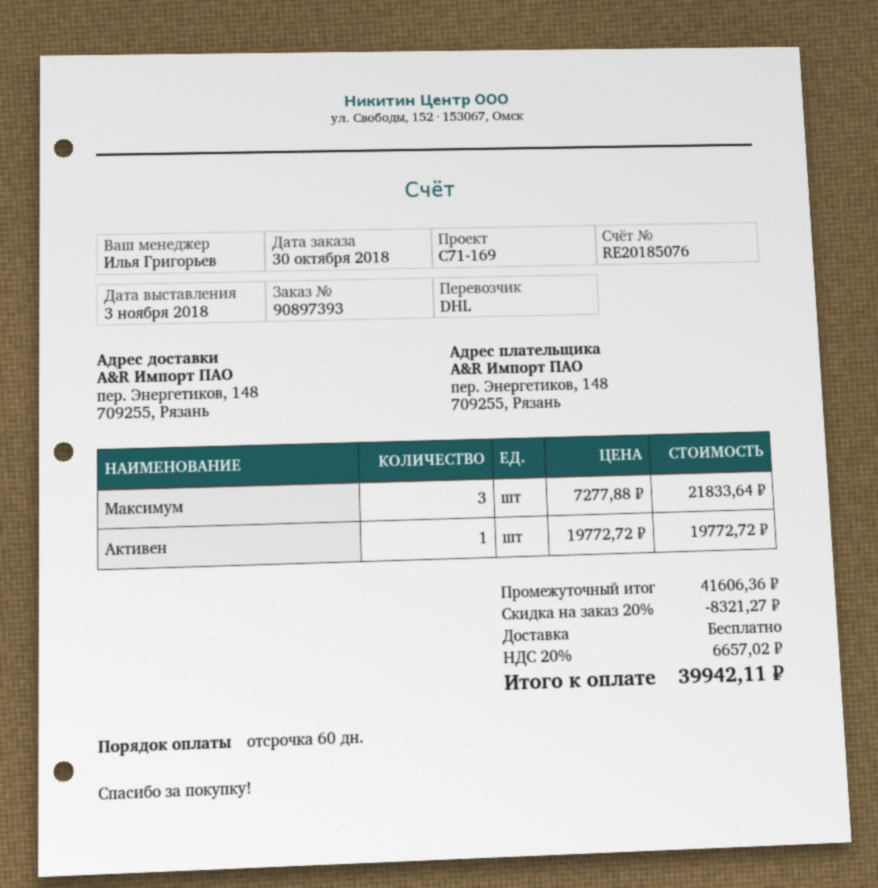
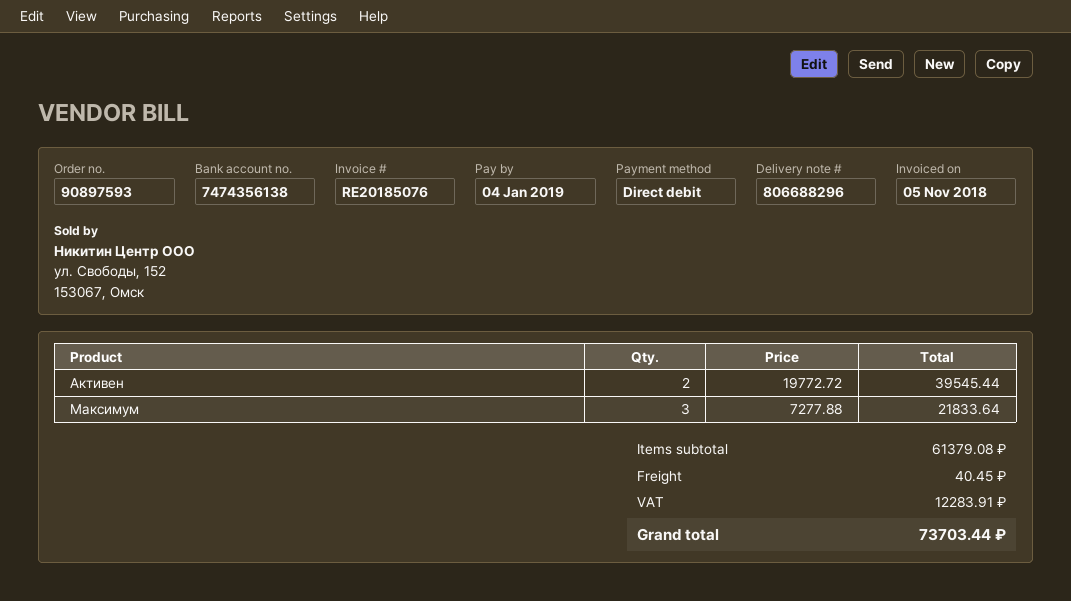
order number: 90897393 -> 90897593
invoice date: 2018-11-03 -> 2018-11-05
Активен: 1 x 19772.72 = 19772.72 -> 2 x 19772.72 = 39545.44
subtotal: 41606.36 -> 61379.08
discount: 20% = 8321.27 -> none
shipping: 0.00 -> 40.45
tax: 6657.02 -> 12283.91
total: 39942.11 -> 73703.44

